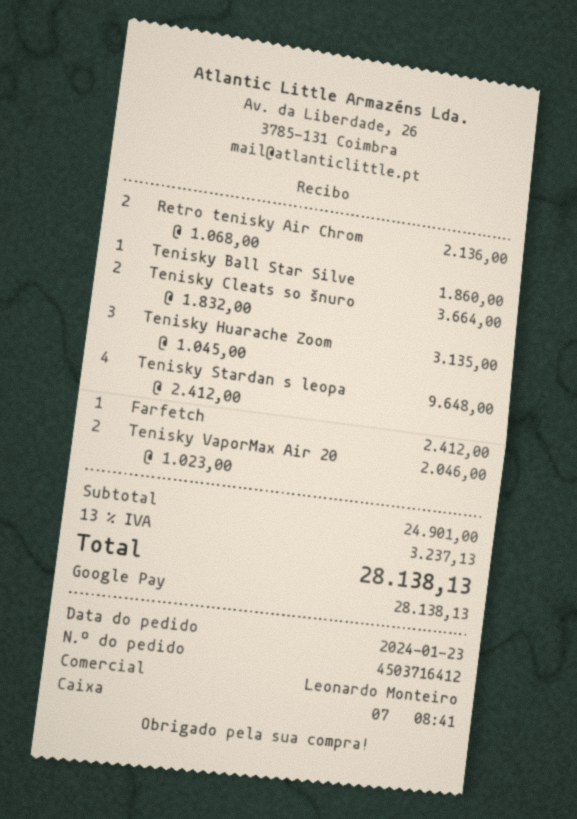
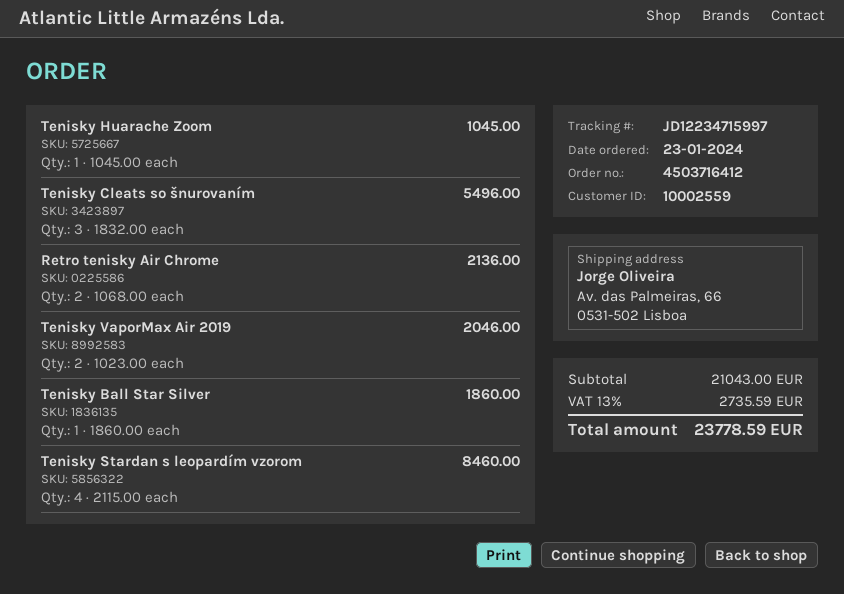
Tenisky Cleats so šnuro: 2 x 1832.00 = 3664.00 -> 3 x 1832.00 = 5496.00
Tenisky Huarache Zoom: 3 x 1045.00 = 3135.00 -> 1 x 1045.00 = 1045.00
Tenisky Stardan s leopa: 4 x 2412.00 = 9648.00 -> 4 x 2115.00 = 8460.00
Farfetch: 1 x 2412.00 = 2412.00 -> none
subtotal: 24901.00 -> 21043.00
tax: 13% = 3237.13 -> 13% = 2735.59
total: 28138.13 -> 23778.59

